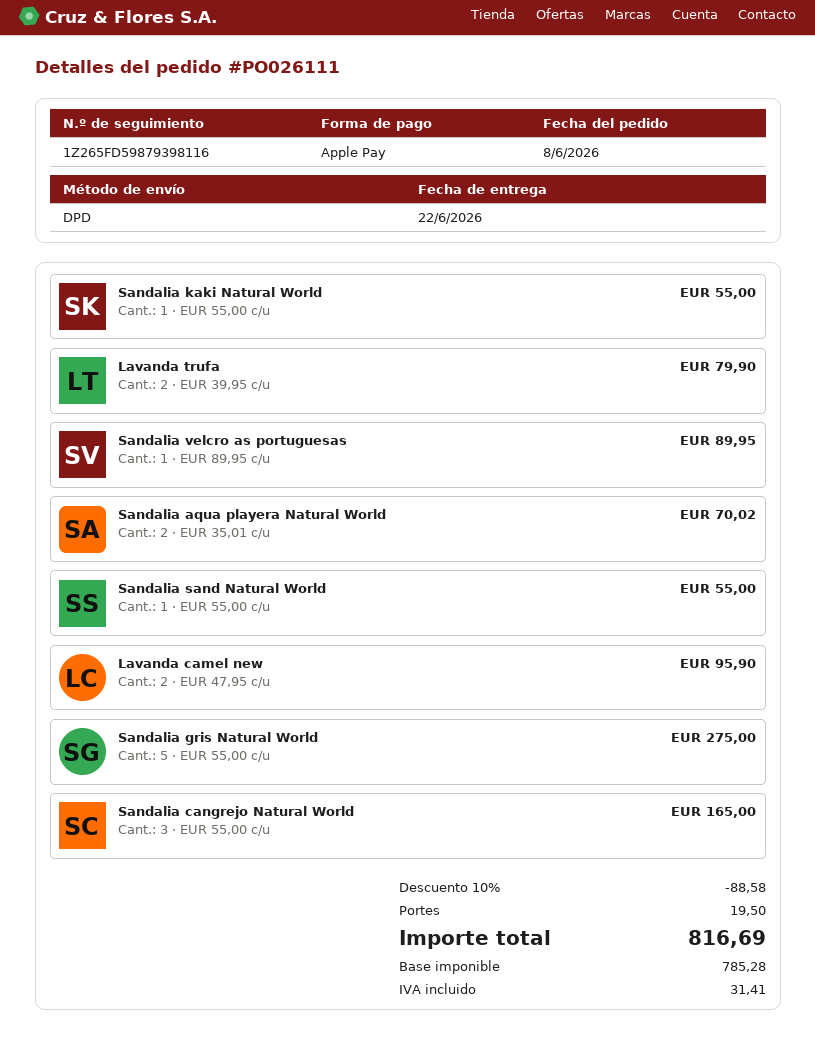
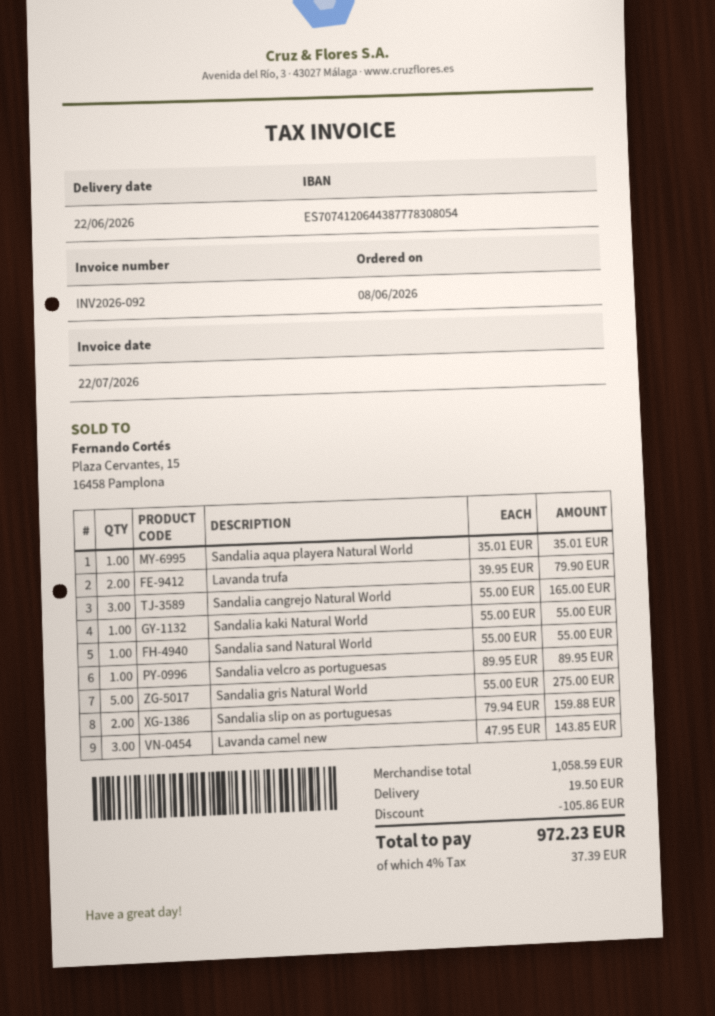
Sandalia aqua playera Natural World: 2 x 35.01 = 70.02 -> 1 x 35.01 = 35.01
Lavanda camel new: 2 x 47.95 = 95.90 -> 3 x 47.95 = 143.85
Sandalia slip on as portuguesas: none -> 2 x 79.94 = 159.88
discount: 88.58 -> 105.86
tax: 31.41 -> 37.39
total: 816.69 -> 972.23

